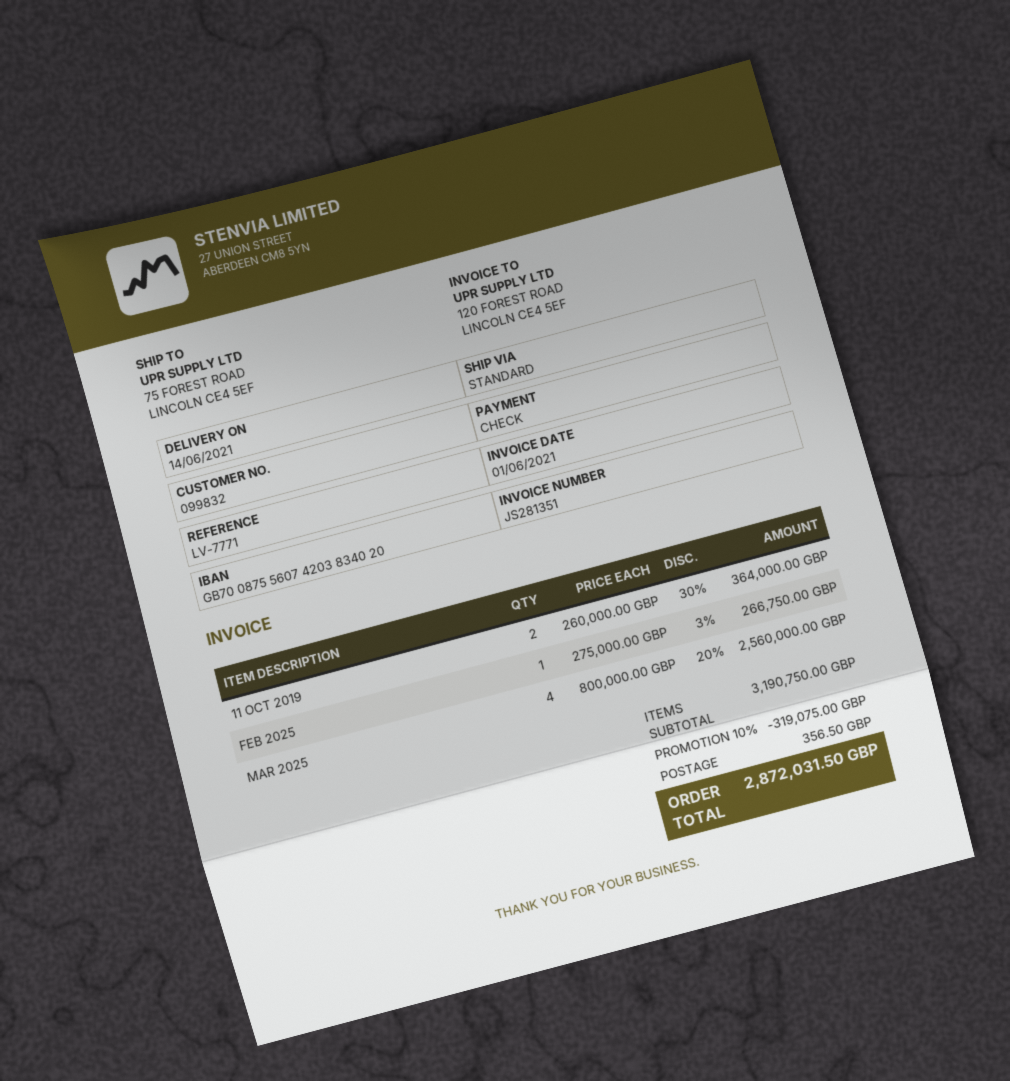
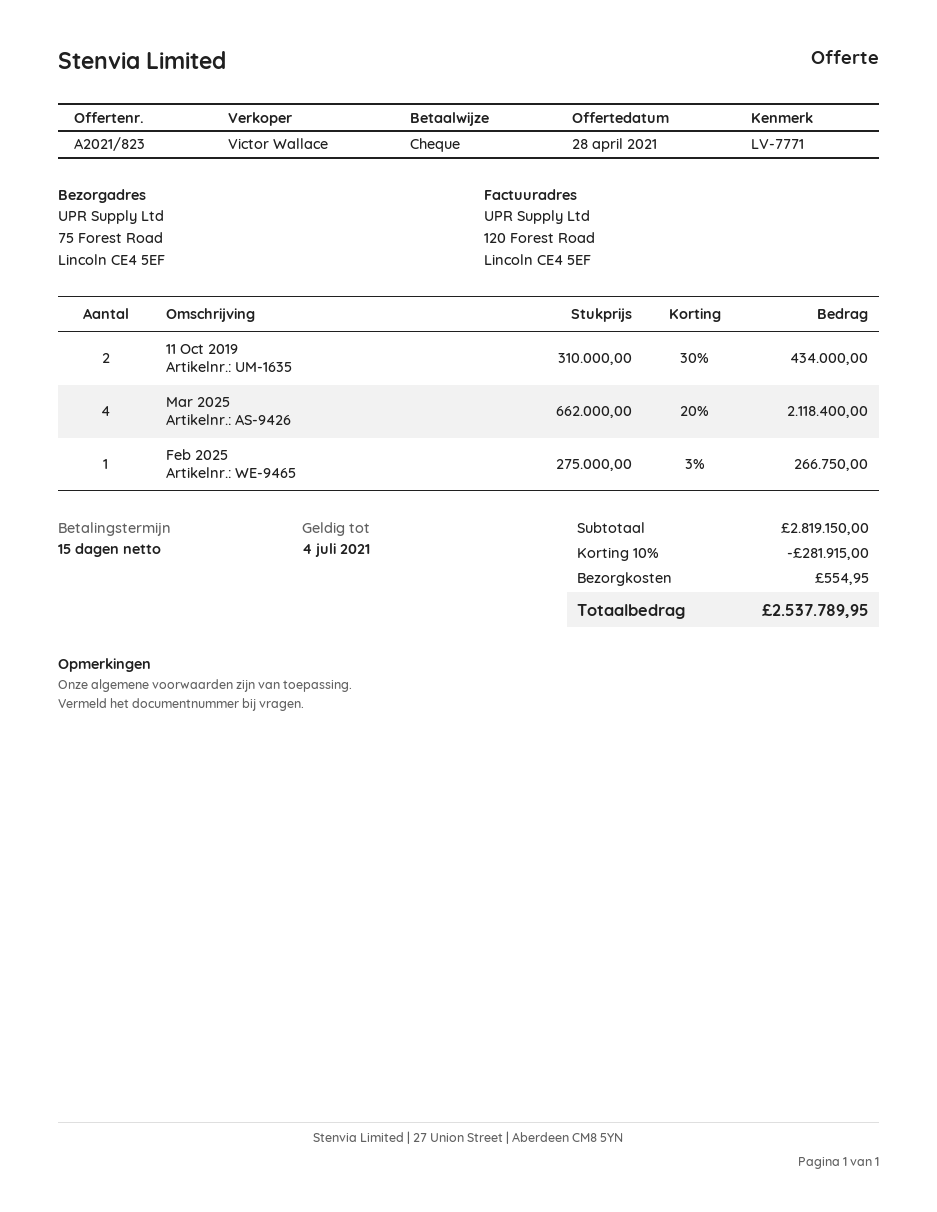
11 OCT 2019: 2 x 260000.00 - 30% = 364000.00 -> 2 x 310000.00 - 30% = 434000.00
MAR 2025: 4 x 800000.00 - 20% = 2560000.00 -> 4 x 662000.00 - 20% = 2118400.00
subtotal: 3190750.00 -> 2819150.00
discount: 10% = 319075.00 -> 10% = 281915.00
shipping: 356.50 -> 554.95
total: 2872031.50 -> 2537789.95

